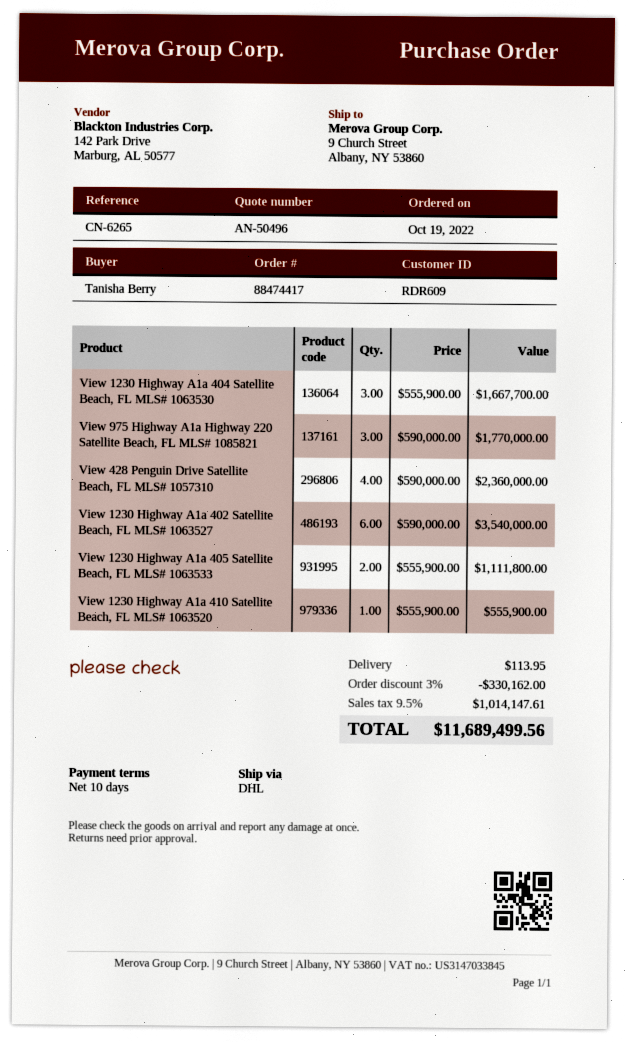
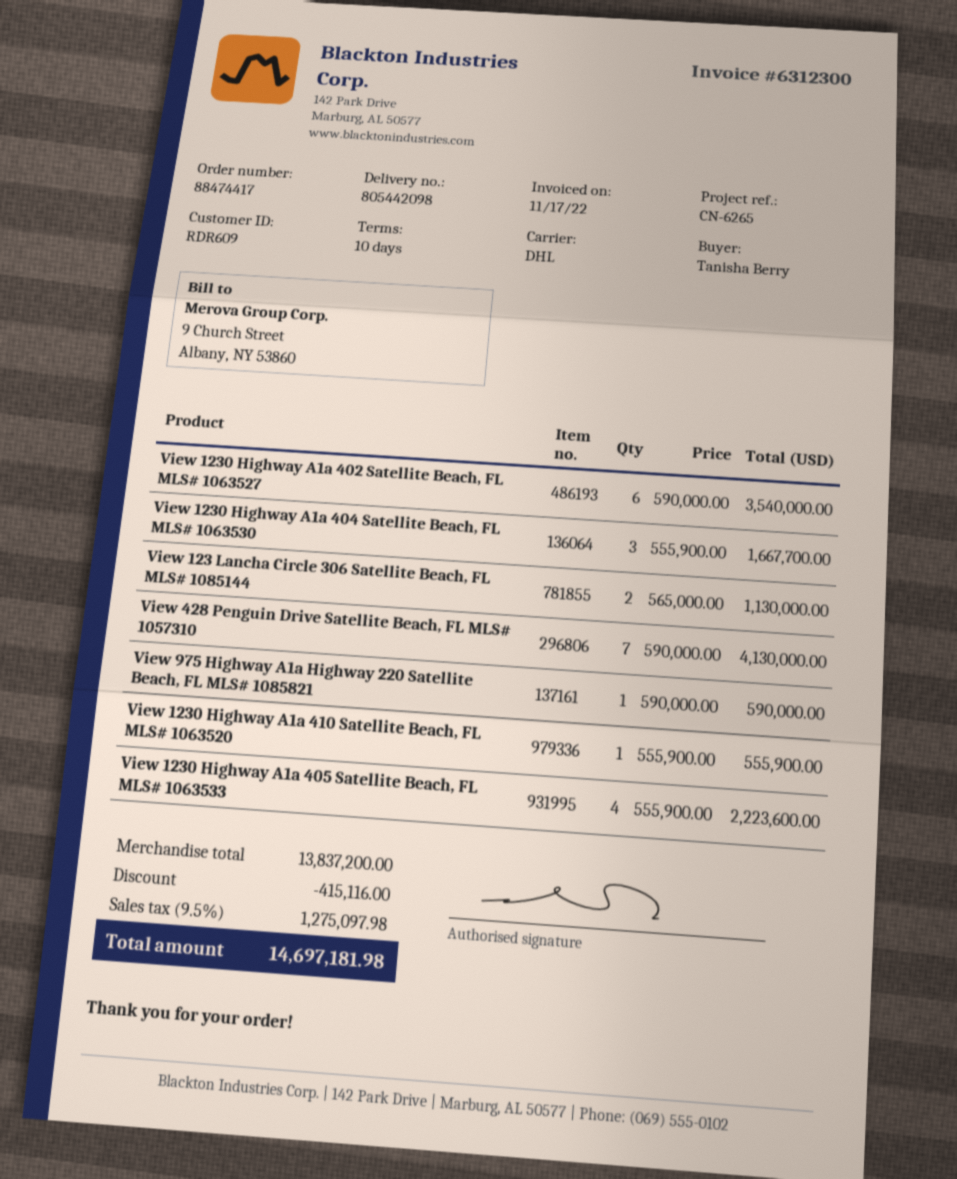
View 975 Highway A1a Highway 220 Satellite Beach, FL MLS# 1085821: 3 x 590000.00 = 1770000.00 -> 1 x 590000.00 = 590000.00
View 428 Penguin Drive Satellite Beach, FL MLS# 1057310: 4 x 590000.00 = 2360000.00 -> 7 x 590000.00 = 4130000.00
View 1230 Highway A1a 405 Satellite Beach, FL MLS# 1063533: 2 x 555900.00 = 1111800.00 -> 4 x 555900.00 = 2223600.00
View 123 Lancha Circle 306 Satellite Beach, FL MLS# 1085144: none -> 2 x 565000.00 = 1130000.00
discount: 330162.00 -> 415116.00
shipping: 113.95 -> none
tax: 9.5% = 1014147.61 -> 9.5% = 1275097.98
total: 11689499.56 -> 14697181.98

